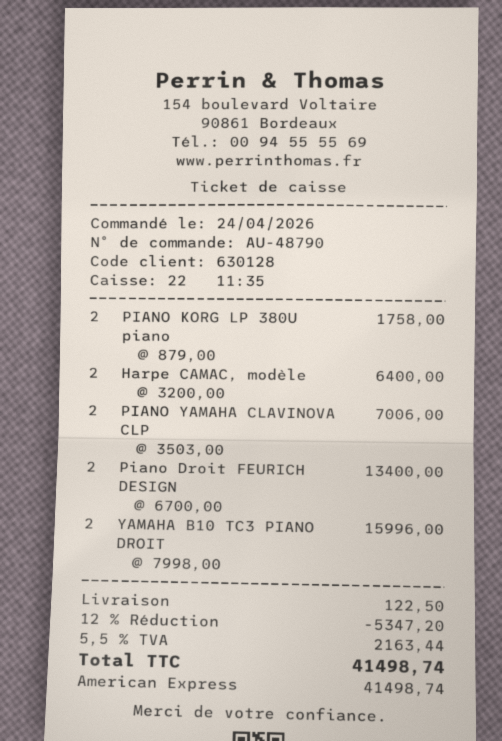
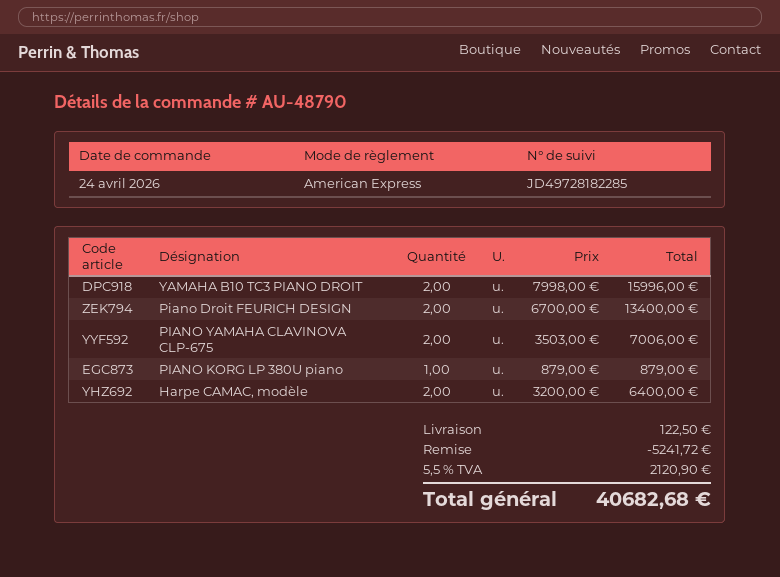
PIANO KORG LP 380U piano: 2 x 879.00 = 1758.00 -> 1 x 879.00 = 879.00
discount: 5347.20 -> 5241.72
tax: 5.5% = 2163.44 -> 5.5% = 2120.90
total: 41498.74 -> 40682.68

